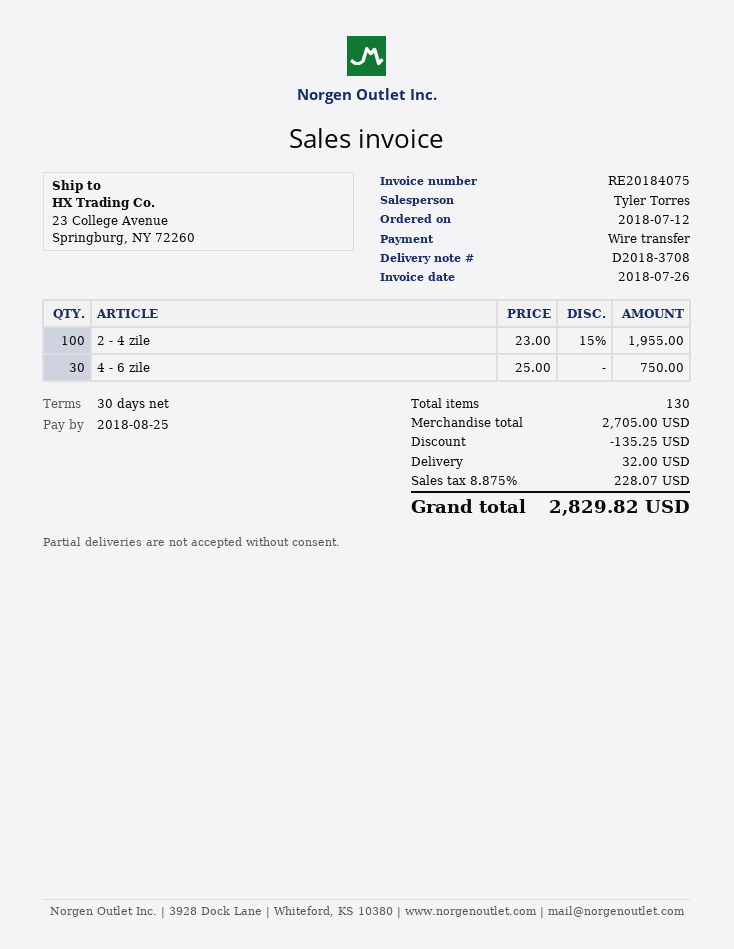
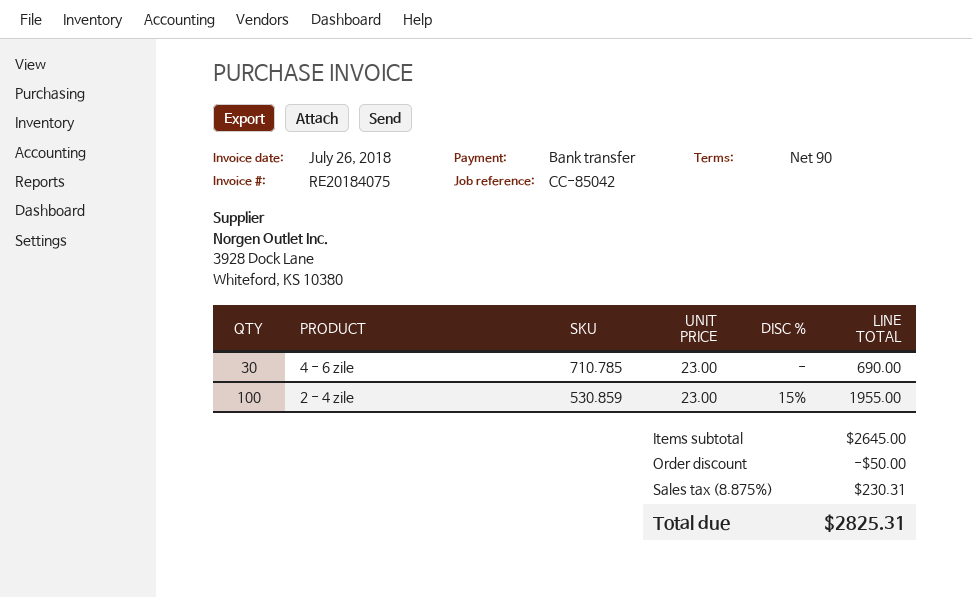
payment terms: 30 days -> 90 days
4 - 6 zile: 30 x 25.00 = 750.00 -> 30 x 23.00 = 690.00
subtotal: 2705.00 -> 2645.00
discount: 135.25 -> 50.00
shipping: 32.00 -> none
tax: 8.875% = 228.07 -> 8.875% = 230.31
total: 2829.82 -> 2825.31

